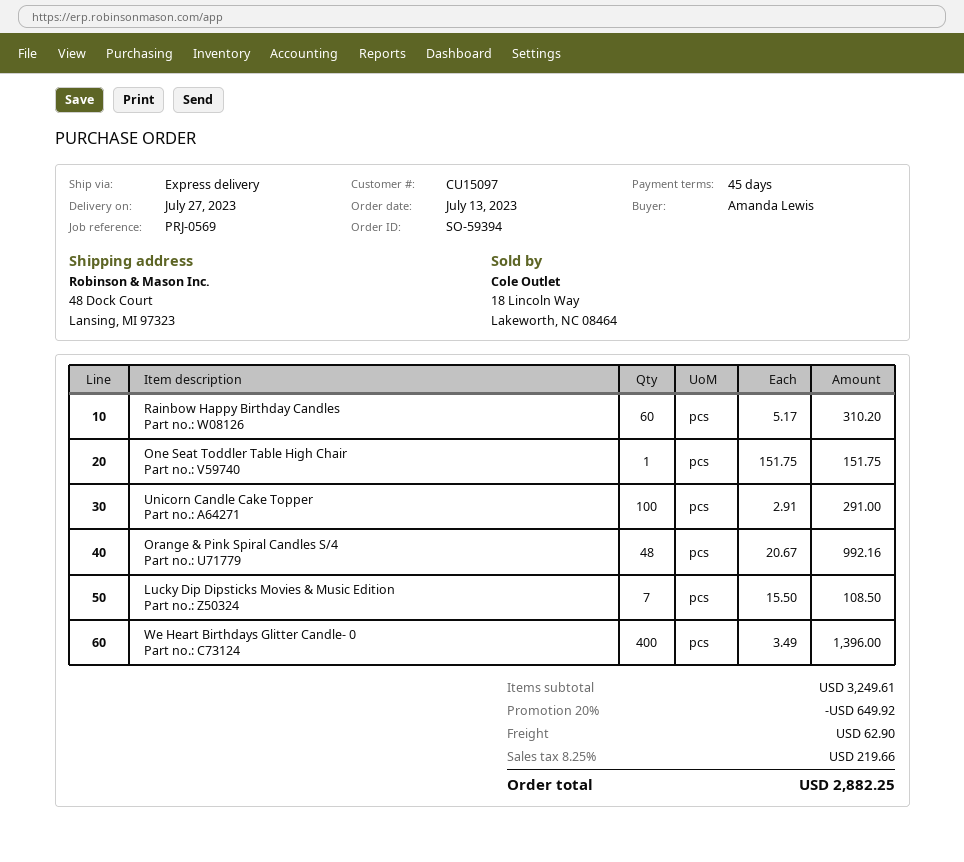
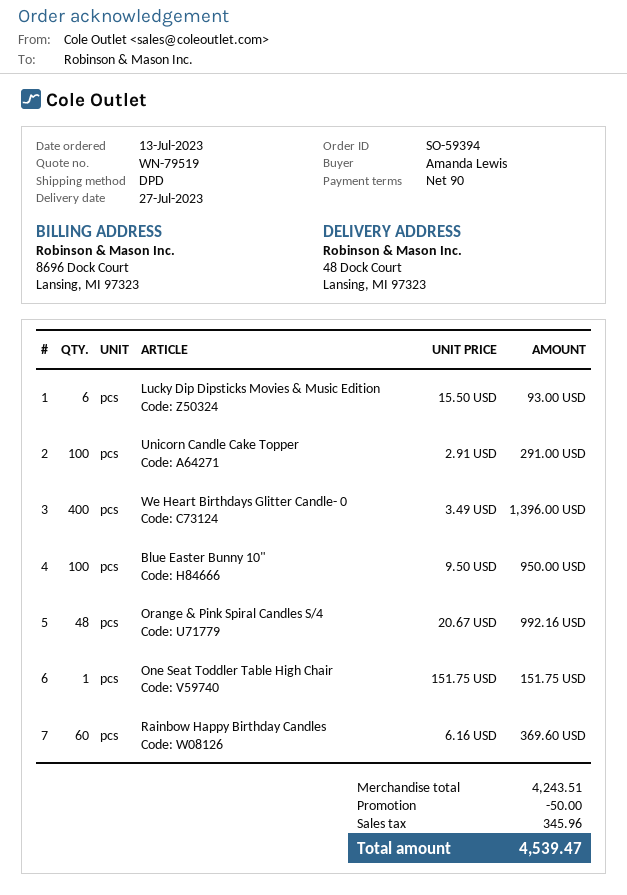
payment terms: 45 days -> 90 days
shipping method: express -> DPD
Rainbow Happy Birthday Candles: 60 x 5.17 = 310.20 -> 60 x 6.16 = 369.60
Lucky Dip Dipsticks Movies & Music Edition: 7 x 15.50 = 108.50 -> 6 x 15.50 = 93.00
Blue Easter Bunny 10": none -> 100 x 9.50 = 950.00
subtotal: 3249.61 -> 4243.51
discount: 649.92 -> 50.00
shipping: 62.90 -> none
tax: 219.66 -> 345.96
total: 2882.25 -> 4539.47

